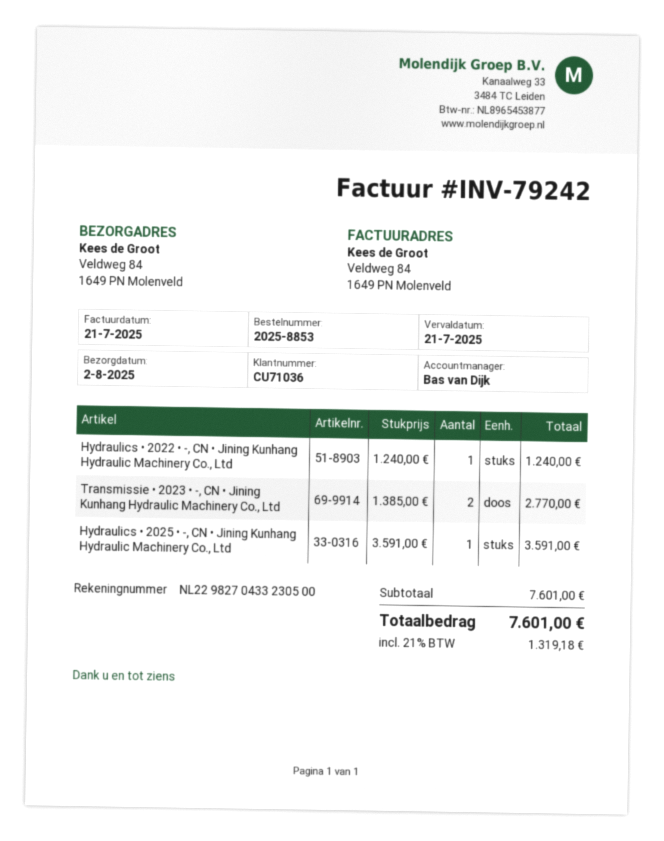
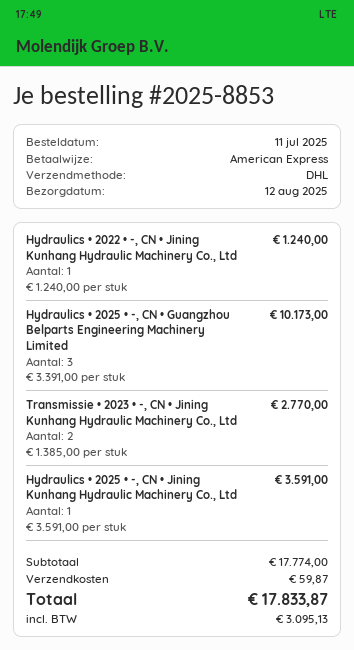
delivery date: 2025-08-02 -> 2025-08-12
Hydraulics • 2025 • -, CN • Guangzhou Belparts Engineering Machinery Limited: none -> 3 x 3391.00 = 10173.00
subtotal: 7601.00 -> 17774.00
shipping: none -> 59.87
tax: 1319.18 -> 3095.13
total: 7601.00 -> 17833.87

